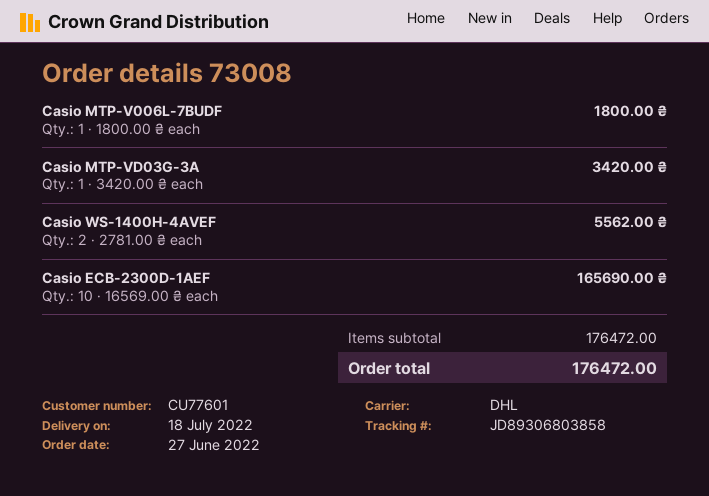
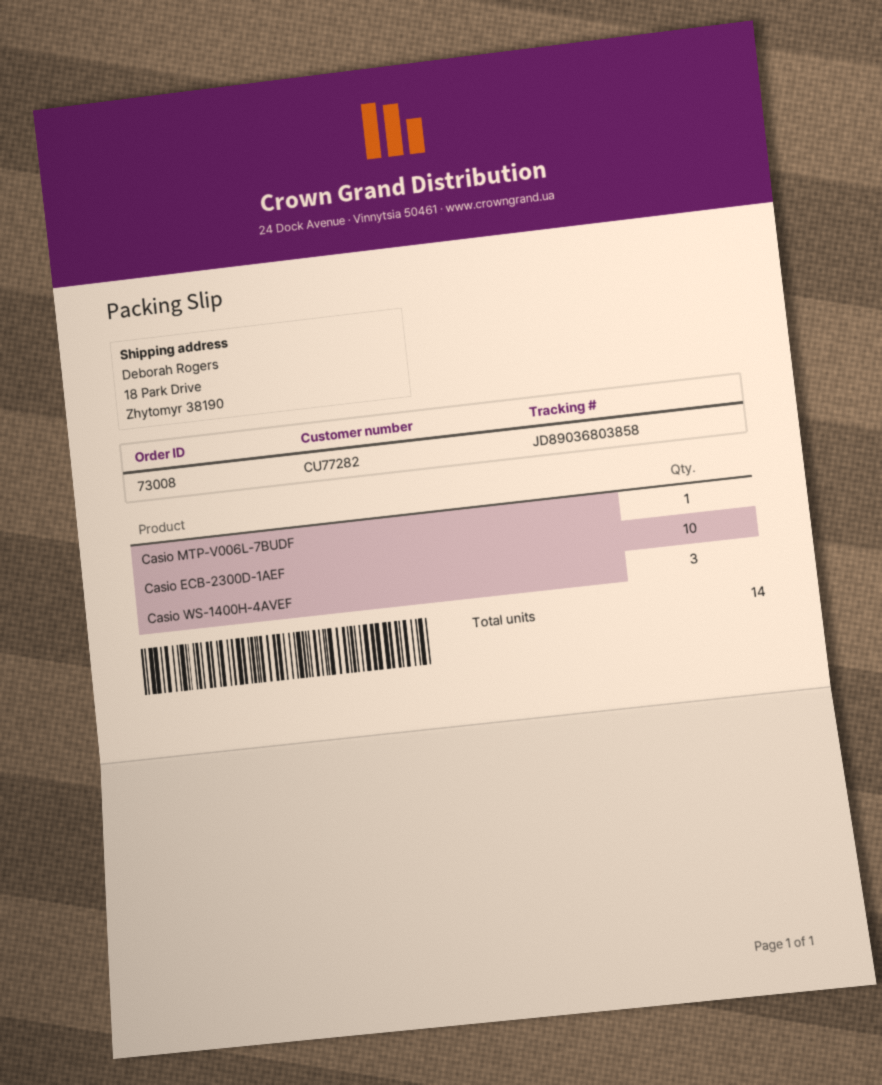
customer number: CU77601 -> CU77282
tracking number: JD89306803858 -> JD89036803858
Casio MTP-VD03G-3A: 1 -> none
Casio WS-1400H-4AVEF: 2 -> 3

